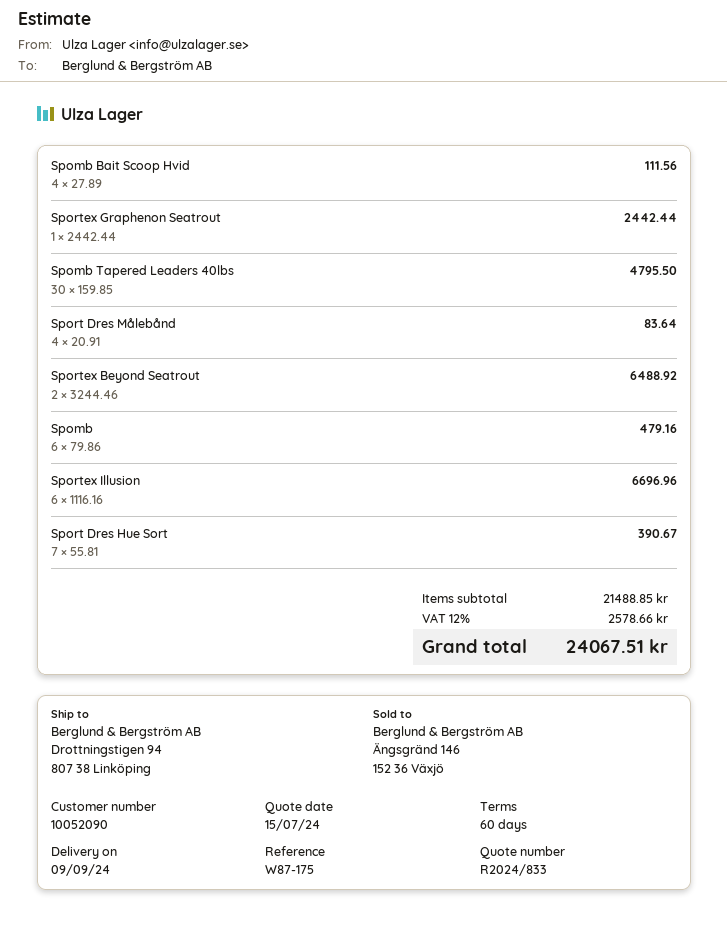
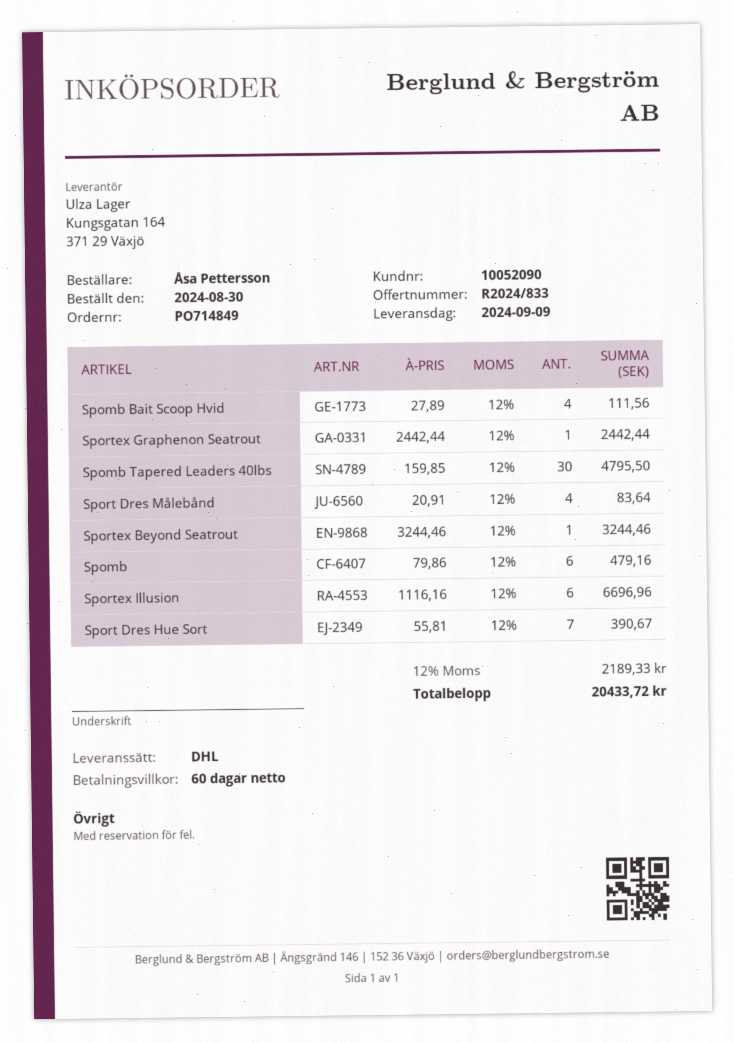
Sportex Beyond Seatrout: 2 x 3244.46 = 6488.92 -> 1 x 3244.46 = 3244.46
tax: 12% = 2578.66 -> 12% = 2189.33
total: 24067.51 -> 20433.72

